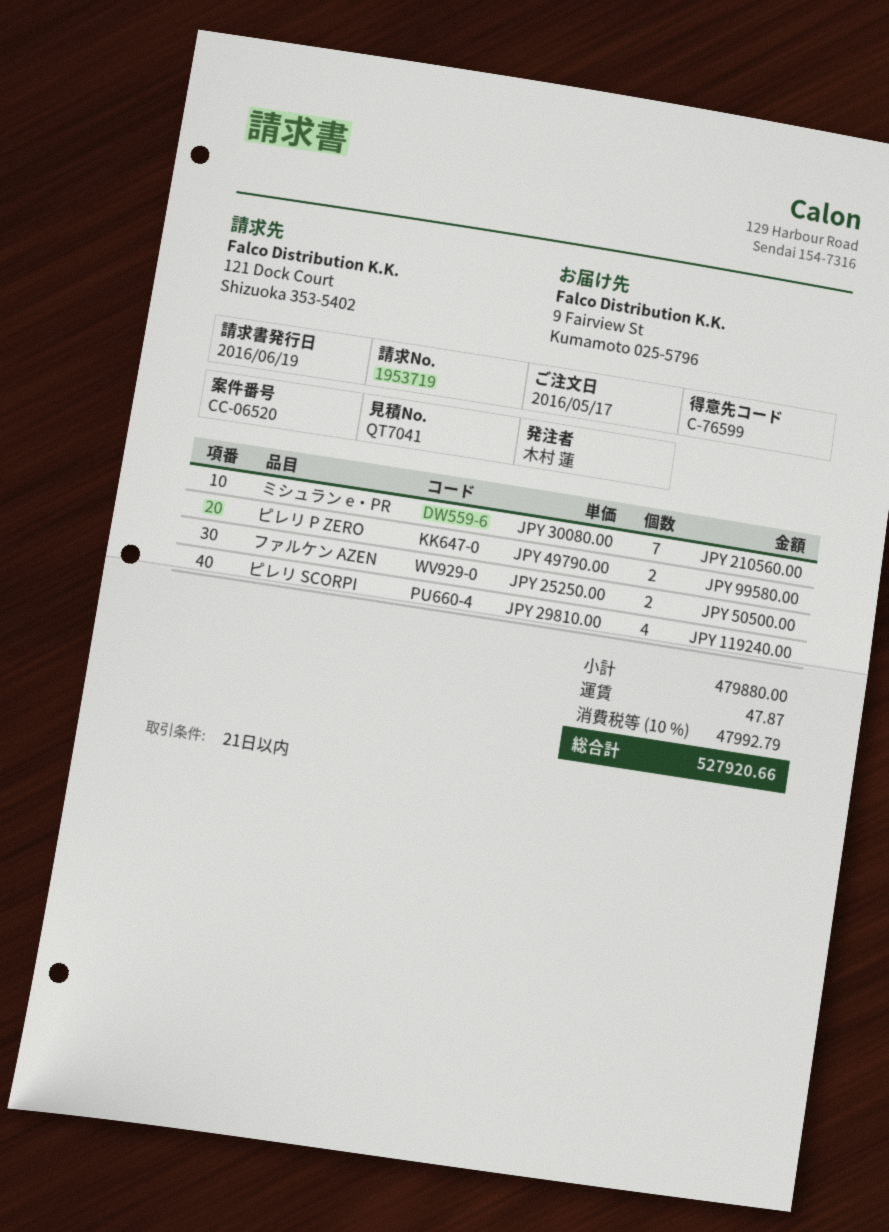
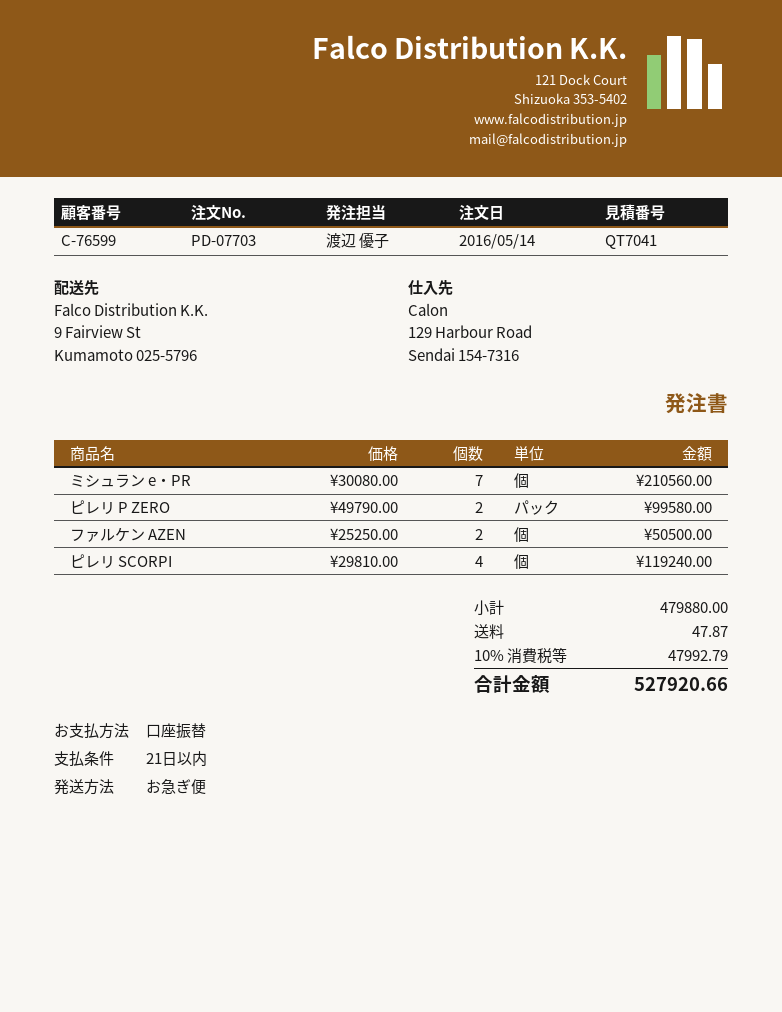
order date: 2016-05-17 -> 2016-05-14
ordered by: 木村 蓮 -> 渡辺 優子

